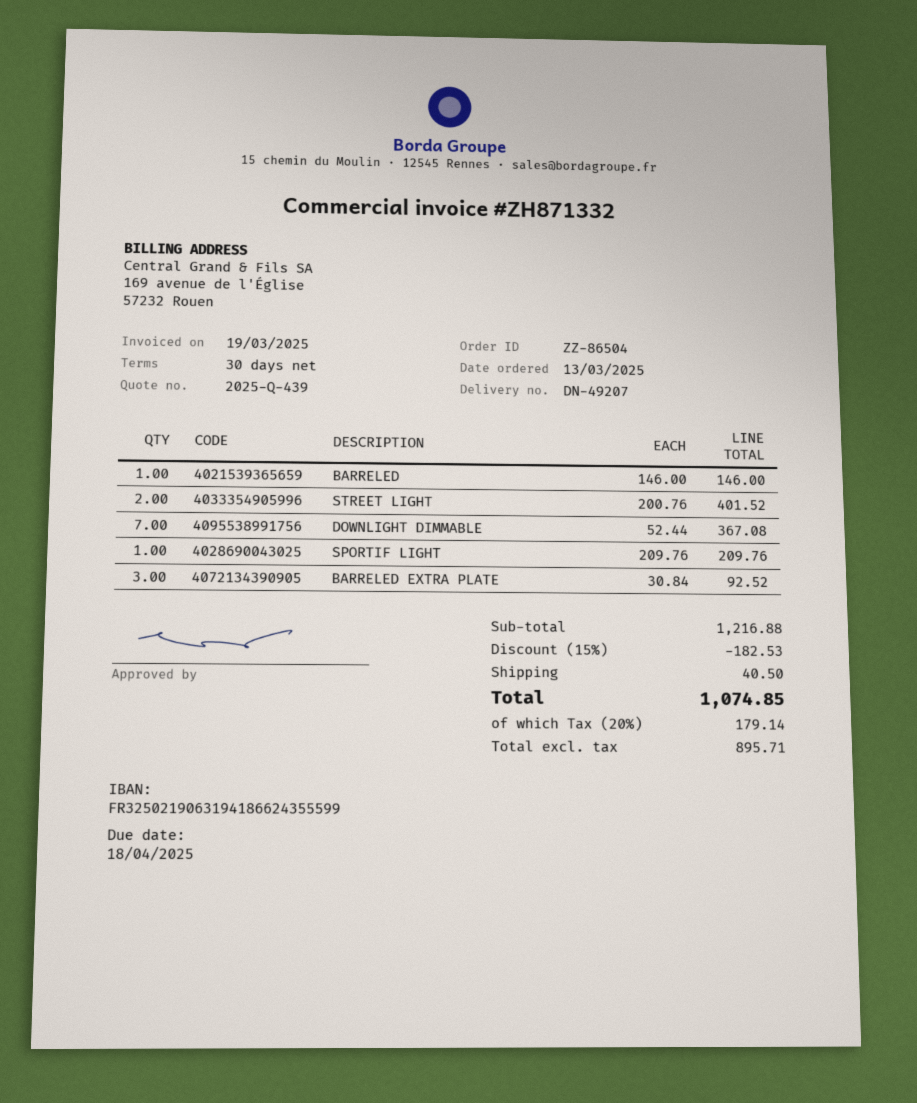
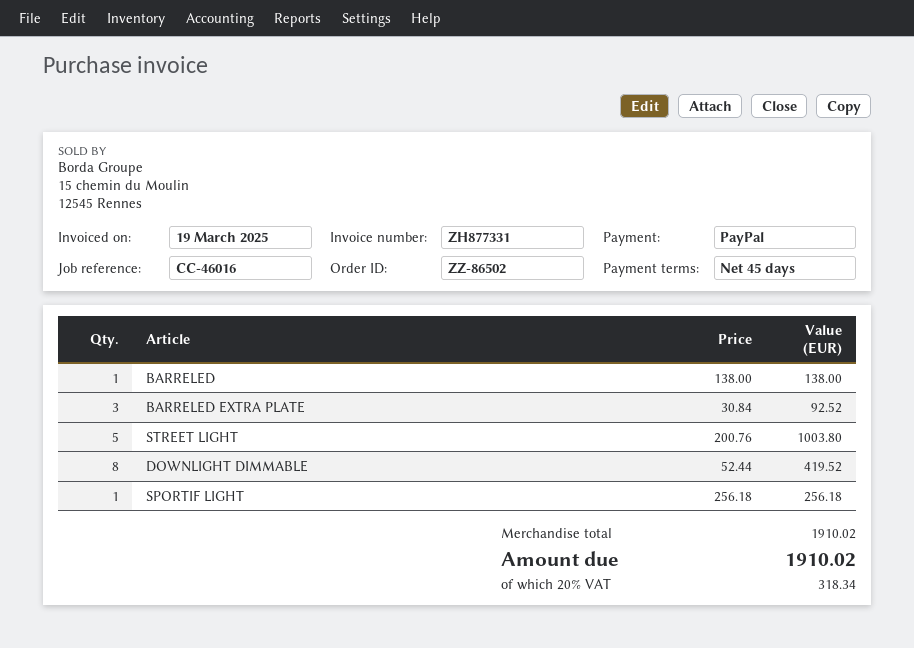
order number: ZZ-86504 -> ZZ-86502
invoice number: ZH871332 -> ZH877331
payment terms: 30 days -> 45 days
BARRELED: 1 x 146.00 = 146.00 -> 1 x 138.00 = 138.00
STREET LIGHT: 2 x 200.76 = 401.52 -> 5 x 200.76 = 1003.80
DOWNLIGHT DIMMABLE: 7 x 52.44 = 367.08 -> 8 x 52.44 = 419.52
SPORTIF LIGHT: 1 x 209.76 = 209.76 -> 1 x 256.18 = 256.18
subtotal: 1216.88 -> 1910.02
discount: 15% = 182.53 -> none
shipping: 40.50 -> none
tax: 20% = 179.14 -> 20% = 318.34
total: 1074.85 -> 1910.02

